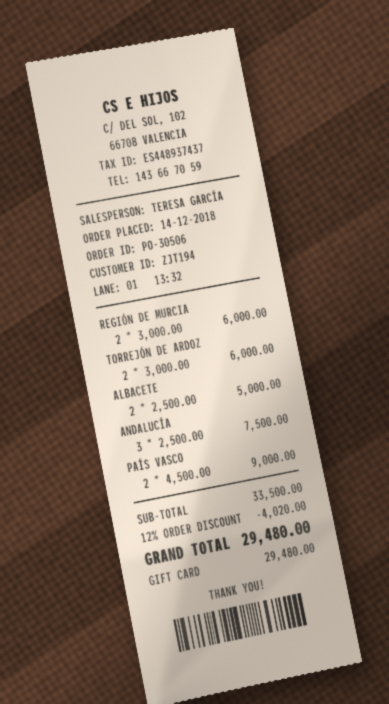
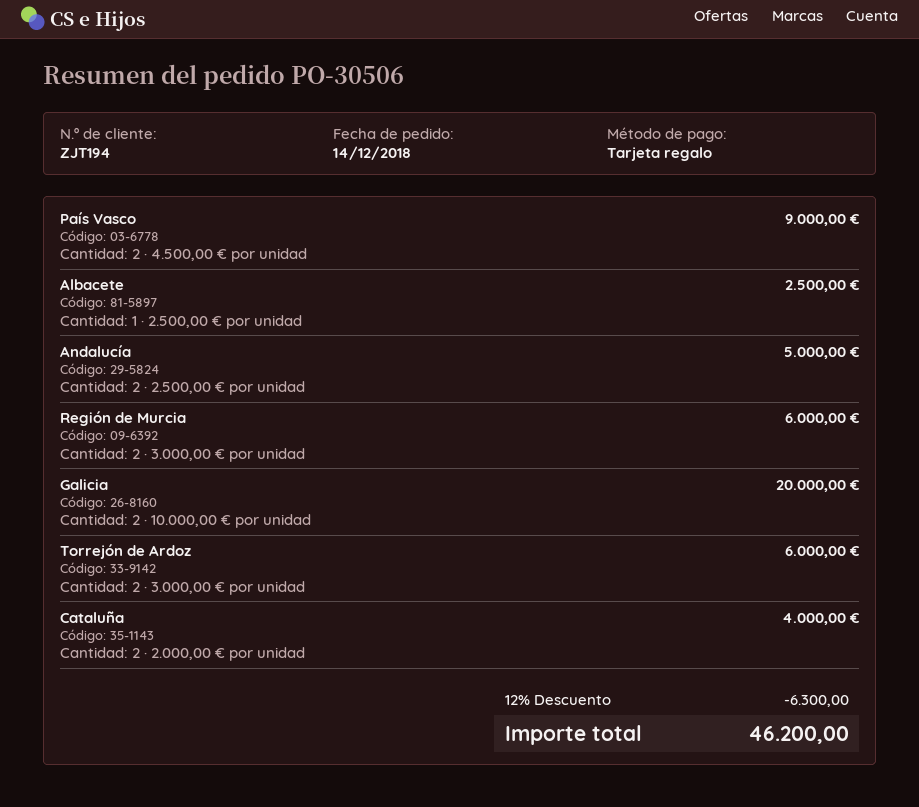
ALBACETE: 2 x 2500.00 = 5000.00 -> 1 x 2500.00 = 2500.00
ANDALUCÍA: 3 x 2500.00 = 7500.00 -> 2 x 2500.00 = 5000.00
Galicia: none -> 2 x 10000.00 = 20000.00
Cataluña: none -> 2 x 2000.00 = 4000.00
discount: 12% = 4020.00 -> 12% = 6300.00
total: 29480.00 -> 46200.00

